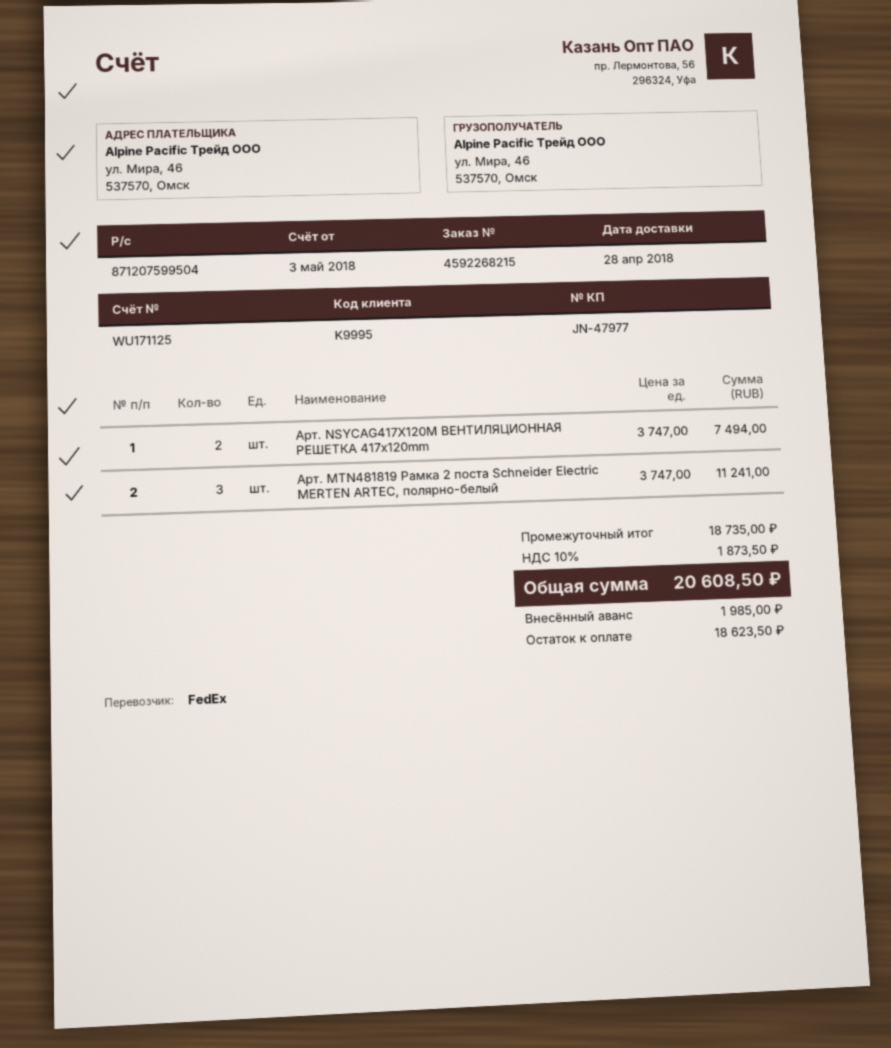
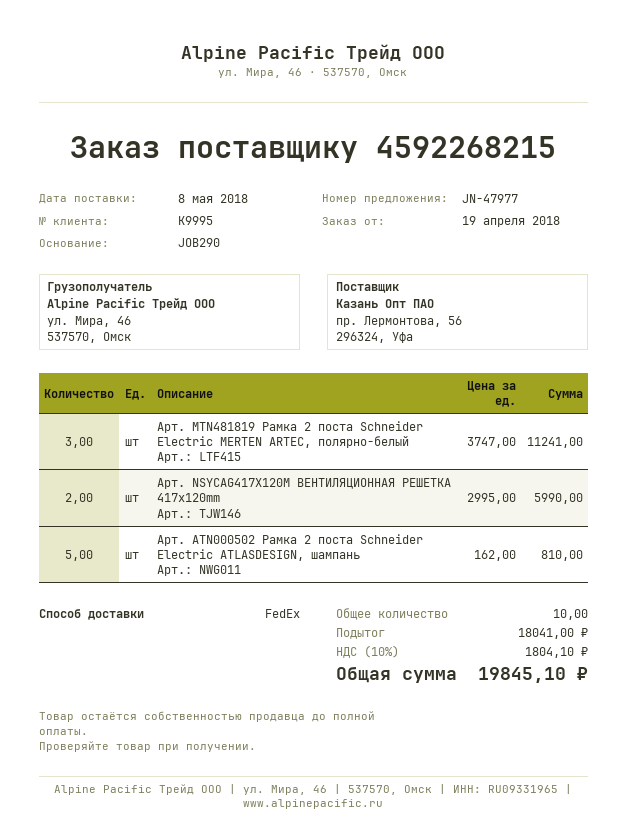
delivery date: 2018-04-28 -> 2018-05-08
Арт. NSYCAG417X120M ВЕНТИЛЯЦИОННАЯ РЕШЕТКА 417x120mm: 2 x 3747.00 = 7494.00 -> 2 x 2995.00 = 5990.00
Арт. ATN000502 Рамка 2 поста Schneider Electric ATLASDESIGN, шампань: none -> 5 x 162.00 = 810.00
subtotal: 18735.00 -> 18041.00
tax: 10% = 1873.50 -> 10% = 1804.10
total: 20608.50 -> 19845.10

